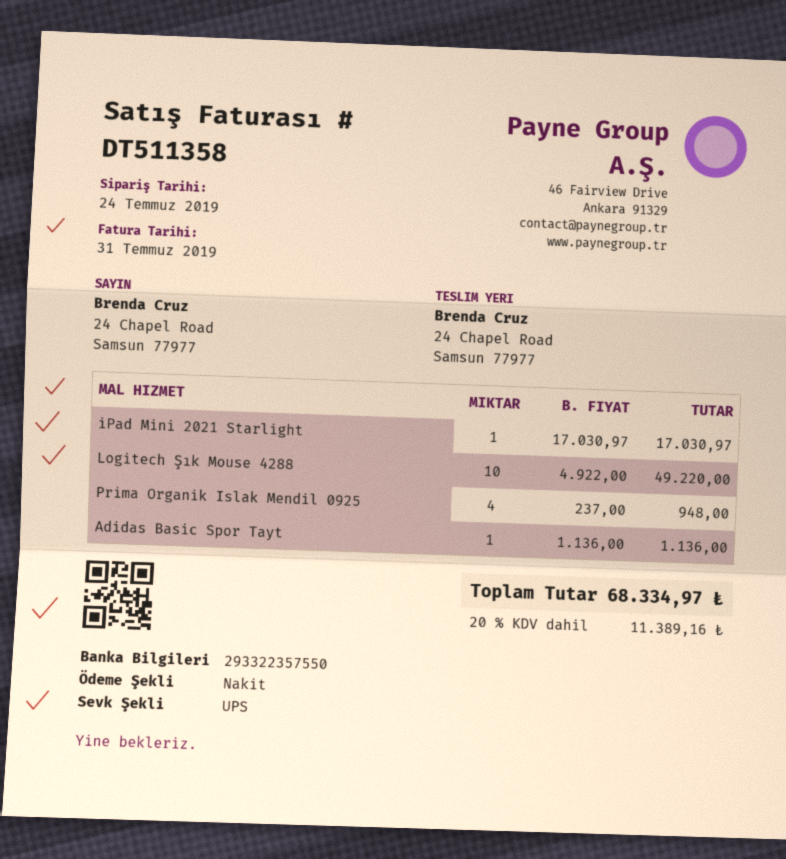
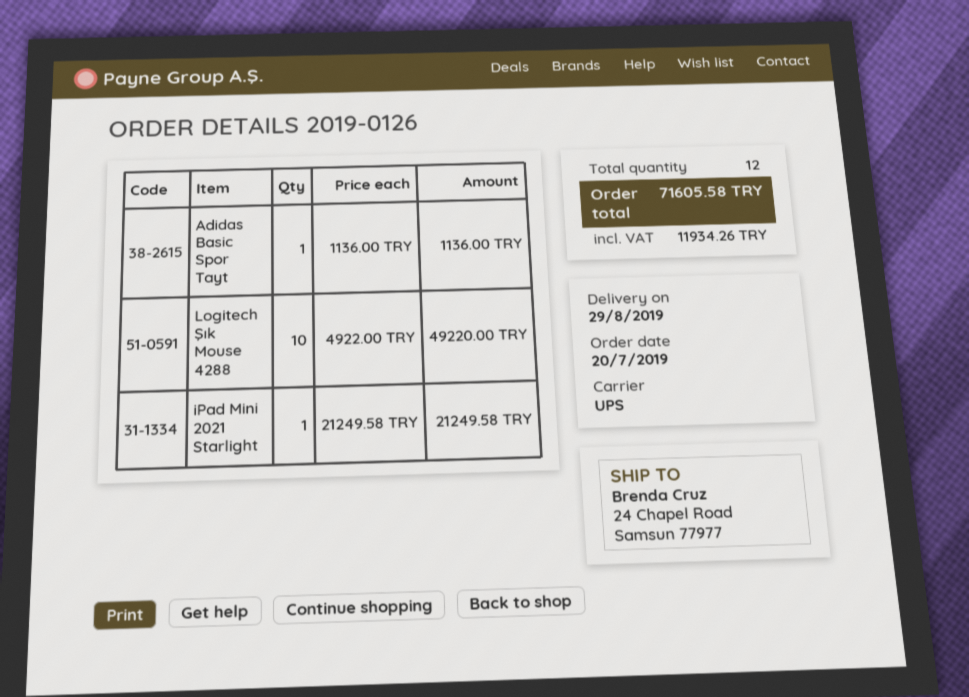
order date: 2019-07-24 -> 2019-07-20
iPad Mini 2021 Starlight: 1 x 17030.97 = 17030.97 -> 1 x 21249.58 = 21249.58
Prima Organik Islak Mendil 0925: 4 x 237.00 = 948.00 -> none
tax: 11389.16 -> 11934.26
total: 68334.97 -> 71605.58

